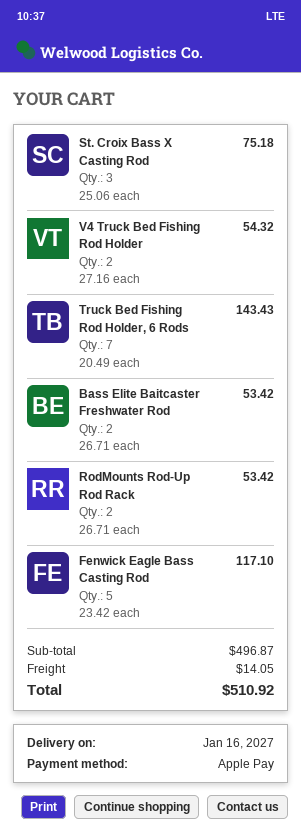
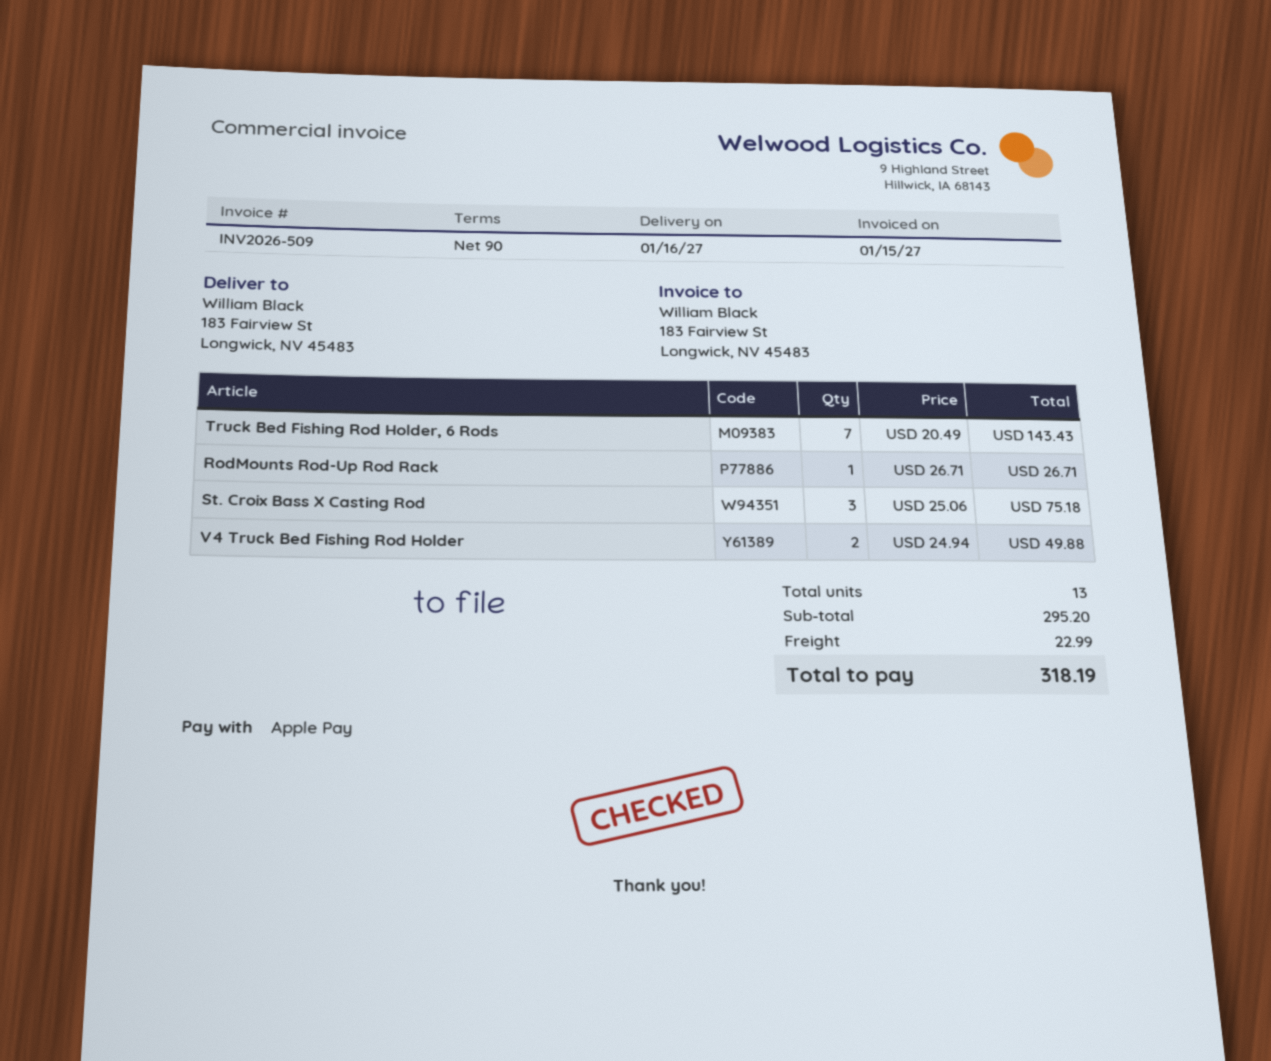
V4 Truck Bed Fishing Rod Holder: 2 x 27.16 = 54.32 -> 2 x 24.94 = 49.88
Bass Elite Baitcaster Freshwater Rod: 2 x 26.71 = 53.42 -> none
RodMounts Rod-Up Rod Rack: 2 x 26.71 = 53.42 -> 1 x 26.71 = 26.71
Fenwick Eagle Bass Casting Rod: 5 x 23.42 = 117.10 -> none
subtotal: 496.87 -> 295.20
shipping: 14.05 -> 22.99
total: 510.92 -> 318.19

